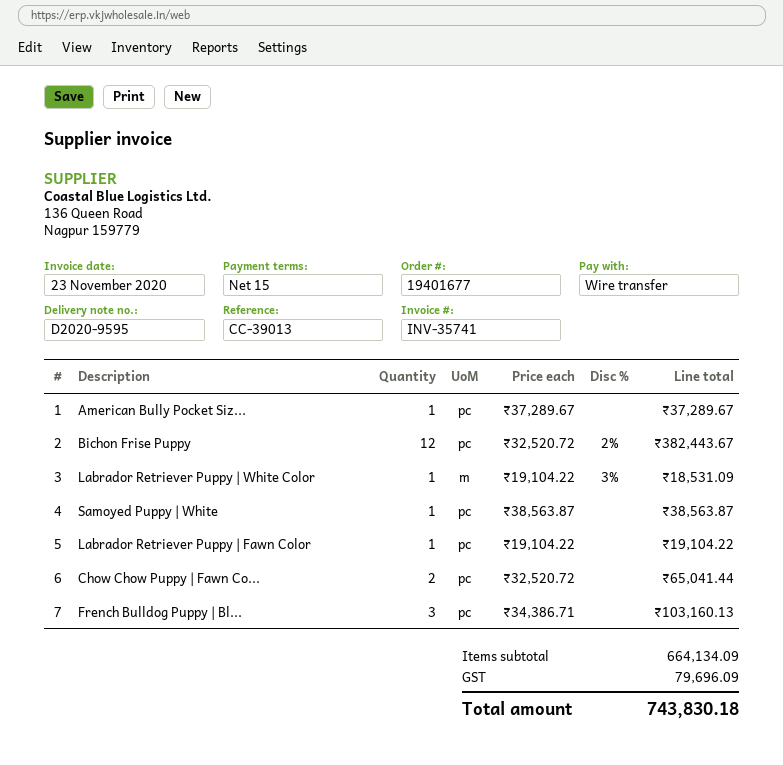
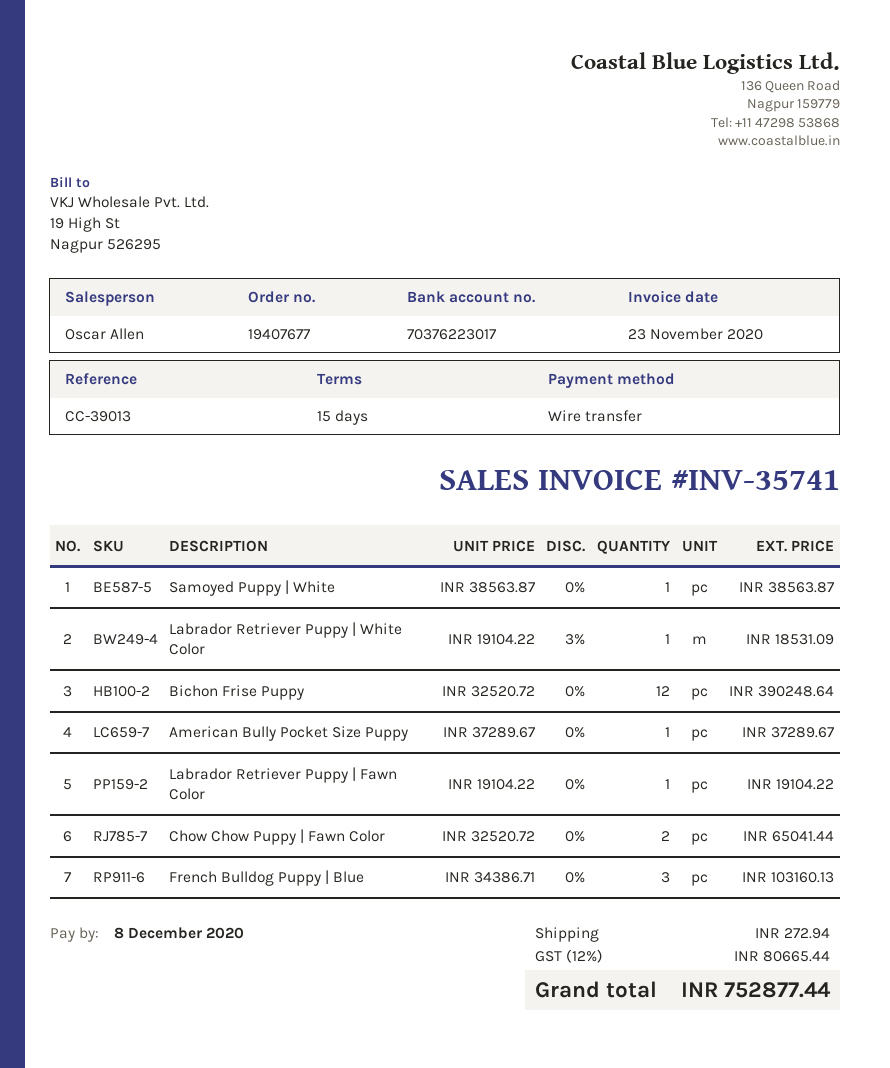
order number: 19401677 -> 19407677
Bichon Frise Puppy: 12 x 32520.72 - 2% = 382443.67 -> 12 x 32520.72 = 390248.64
shipping: none -> 272.94
tax: 79696.09 -> 80665.44
total: 743830.18 -> 752877.44

